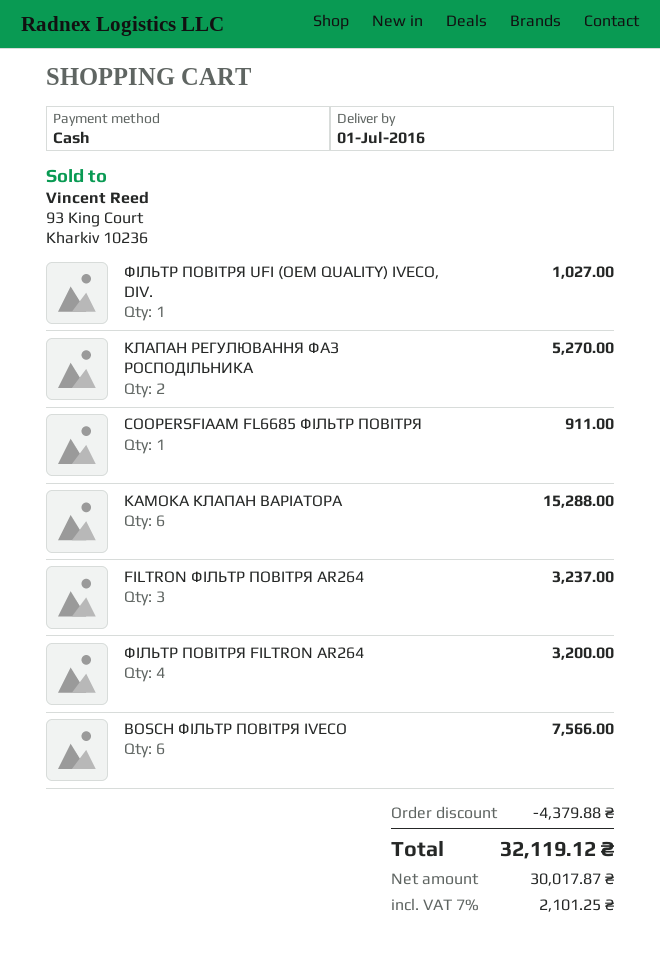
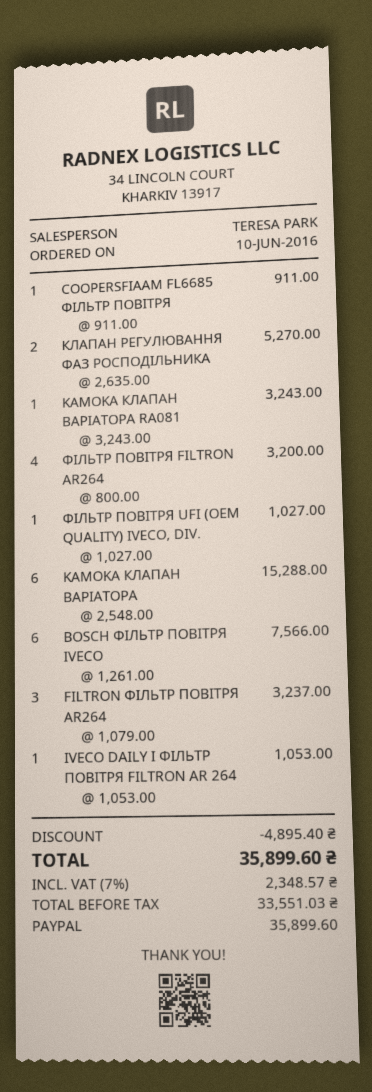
payment method: cash -> PayPal
KAMOKA КЛАПАН ВАРІАТОРА RA081: none -> 1 for 3243.00
IVECO DAILY I ФІЛЬТР ПОВІТРЯ FILTRON AR 264: none -> 1 for 1053.00
discount: 4379.88 -> 4895.40
net: 30017.87 -> 33551.03
tax: 7% = 2101.25 -> 7% = 2348.57
total: 32119.12 -> 35899.60

